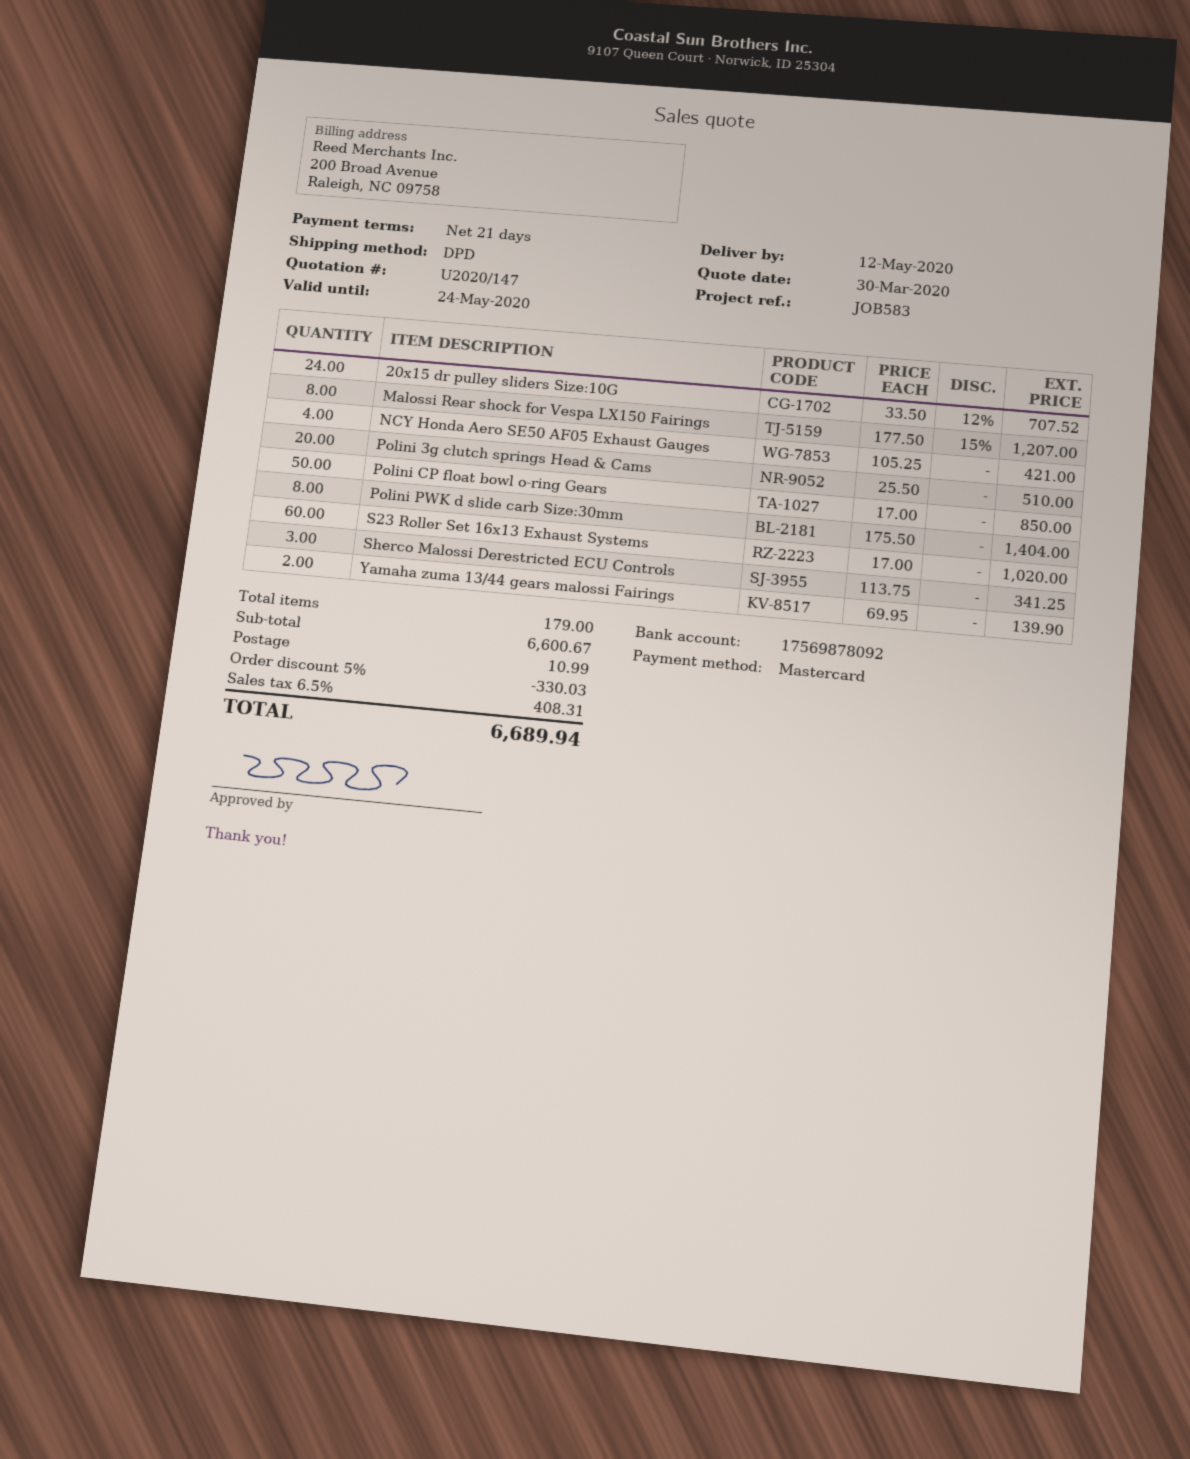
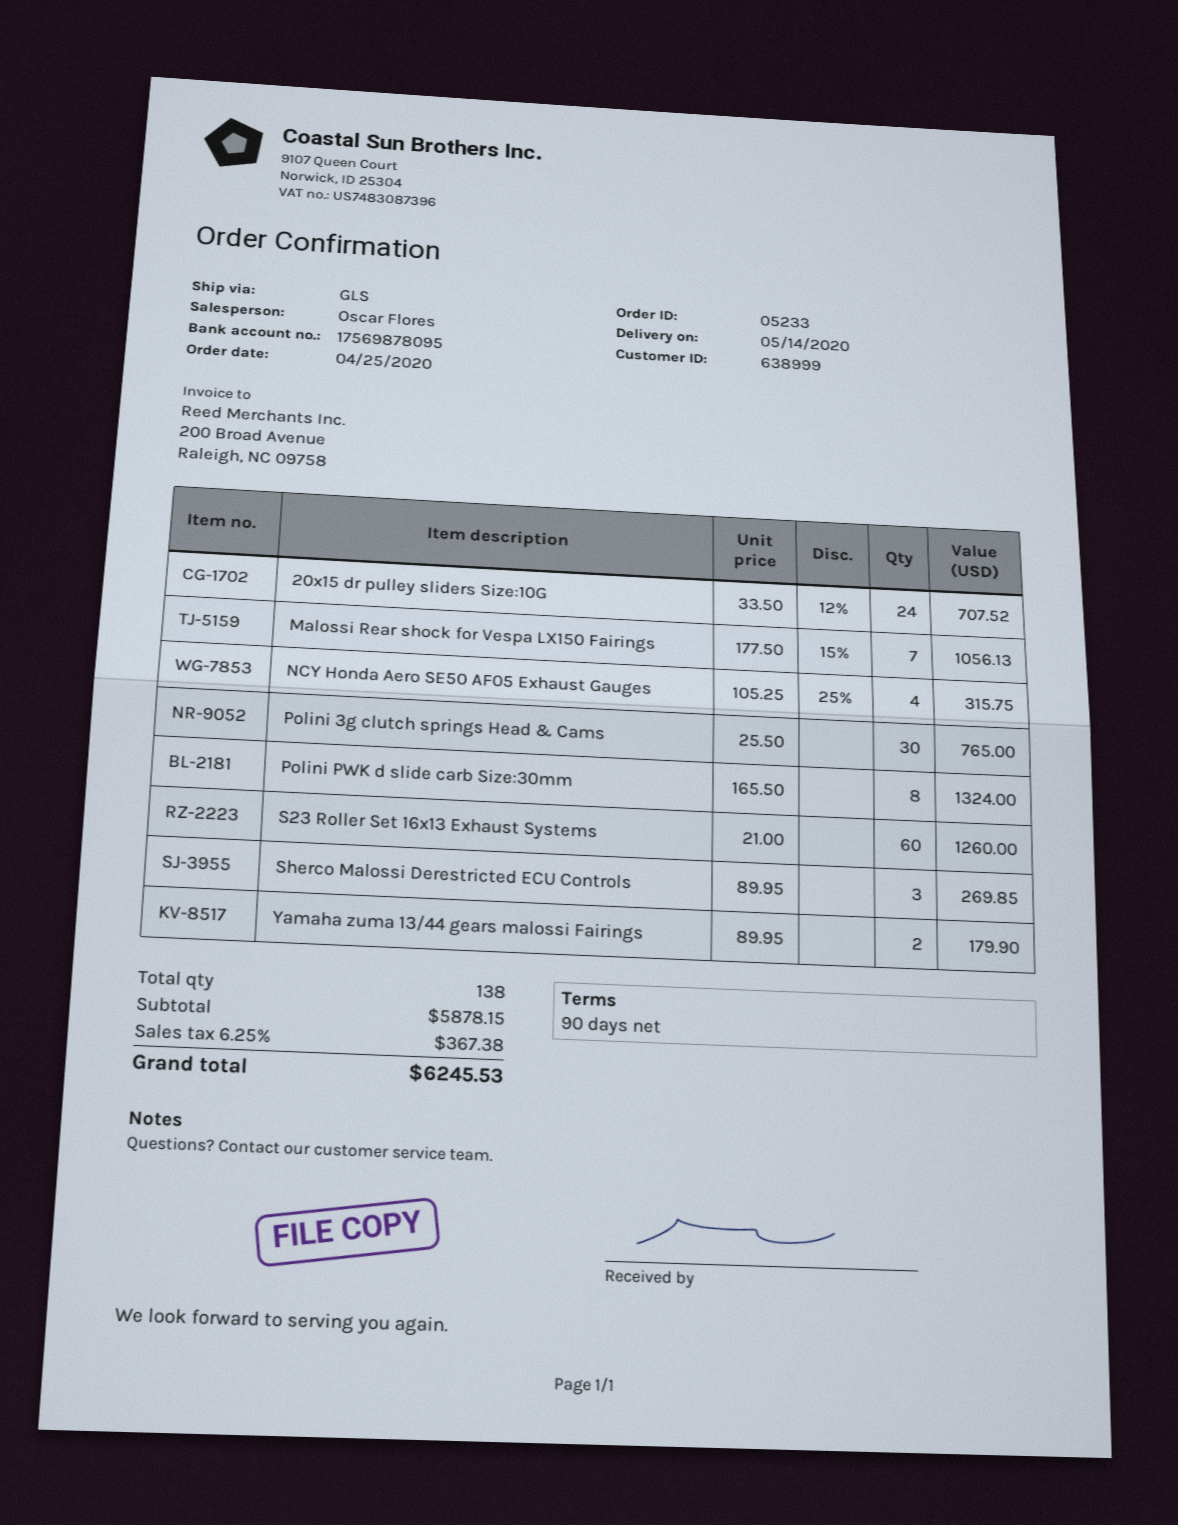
delivery date: 2020-05-12 -> 2020-05-14
payment terms: 21 days -> 90 days
bank account: 17569878092 -> 17569878095
shipping method: DPD -> GLS
Malossi Rear shock for Vespa LX150 Fairings: 8 x 177.50 - 15% = 1207.00 -> 7 x 177.50 - 15% = 1056.13
NCY Honda Aero SE50 AF05 Exhaust Gauges: 4 x 105.25 = 421.00 -> 4 x 105.25 - 25% = 315.75
Polini 3g clutch springs Head & Cams: 20 x 25.50 = 510.00 -> 30 x 25.50 = 765.00
Polini CP float bowl o-ring Gears: 50 x 17.00 = 850.00 -> none
Polini PWK d slide carb Size:30mm: 8 x 175.50 = 1404.00 -> 8 x 165.50 = 1324.00
S23 Roller Set 16x13 Exhaust Systems: 60 x 17.00 = 1020.00 -> 60 x 21.00 = 1260.00
Sherco Malossi Derestricted ECU Controls: 3 x 113.75 = 341.25 -> 3 x 89.95 = 269.85
Yamaha zuma 13/44 gears malossi Fairings: 2 x 69.95 = 139.90 -> 2 x 89.95 = 179.90
total quantity: 179 -> 138
subtotal: 6600.67 -> 5878.15
discount: 5% = 330.03 -> none
shipping: 10.99 -> none
tax: 6.5% = 408.31 -> 6.25% = 367.38
total: 6689.94 -> 6245.53

